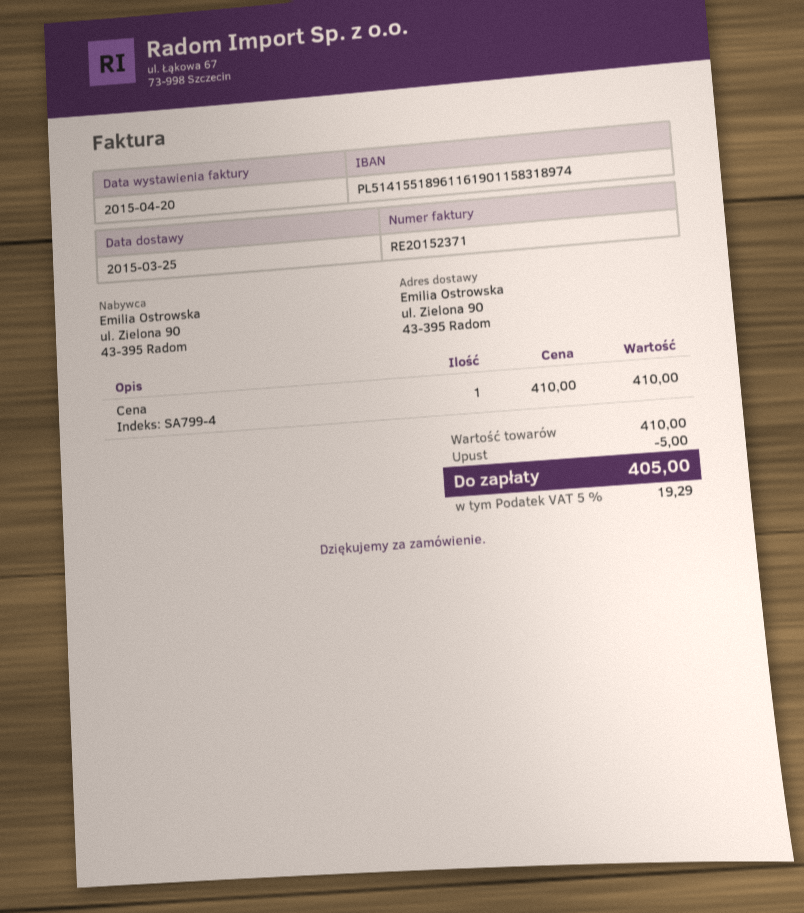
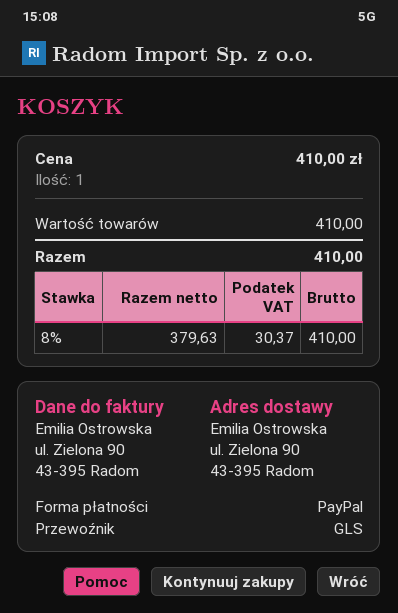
discount: 5.00 -> none
tax: 5% = 19.29 -> 8% = 30.37
total: 405.00 -> 410.00

